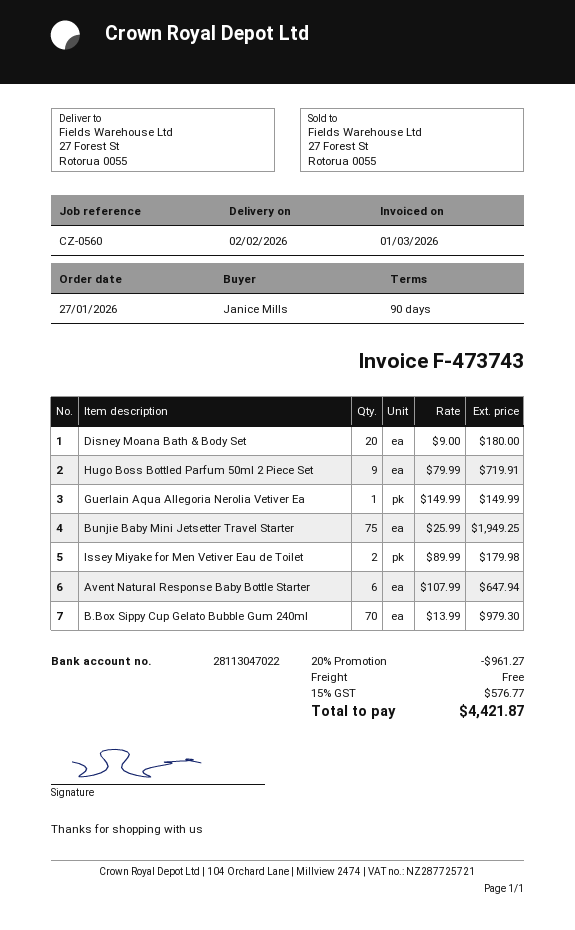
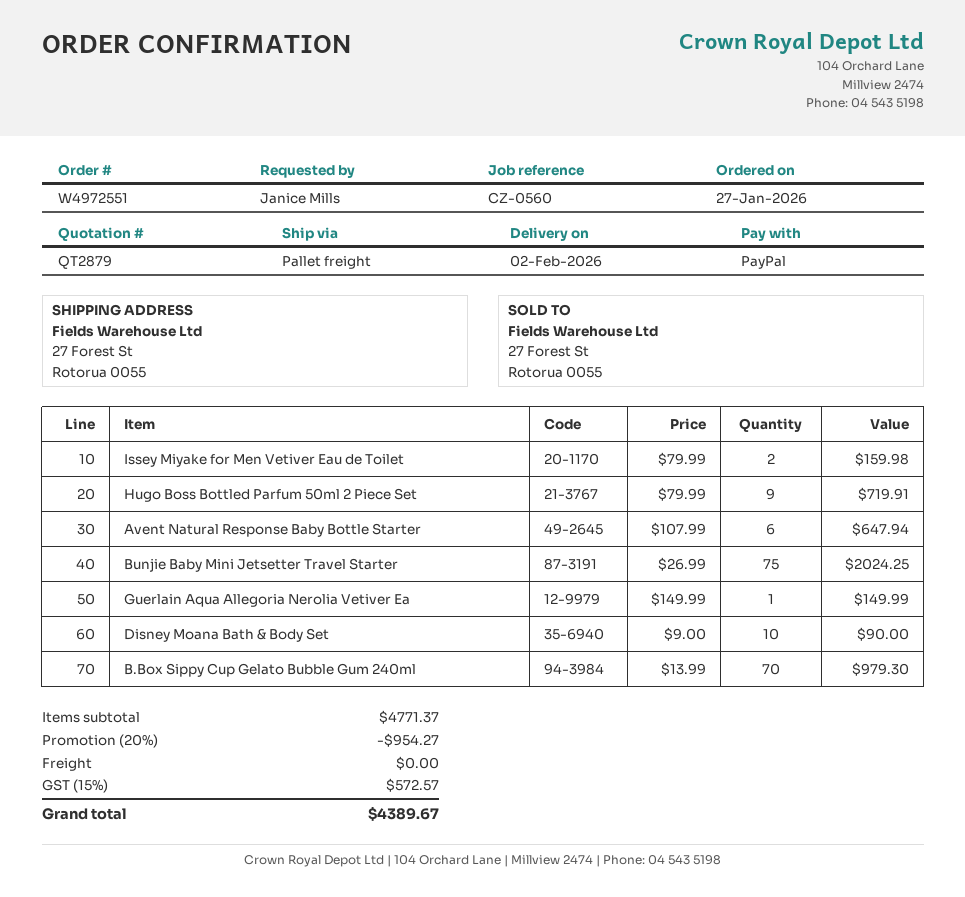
Disney Moana Bath & Body Set: 20 x 9.00 = 180.00 -> 10 x 9.00 = 90.00
Bunjie Baby Mini Jetsetter Travel Starter: 75 x 25.99 = 1949.25 -> 75 x 26.99 = 2024.25
Issey Miyake for Men Vetiver Eau de Toilet: 2 x 89.99 = 179.98 -> 2 x 79.99 = 159.98
discount: 20% = 961.27 -> 20% = 954.27
tax: 15% = 576.77 -> 15% = 572.57
total: 4421.87 -> 4389.67

